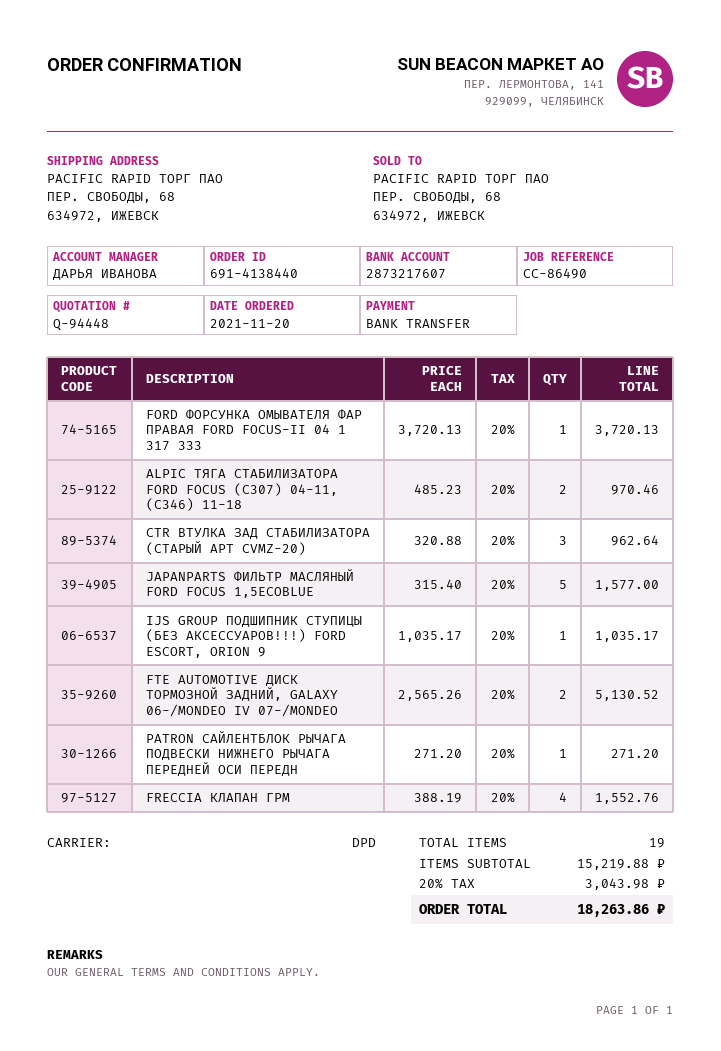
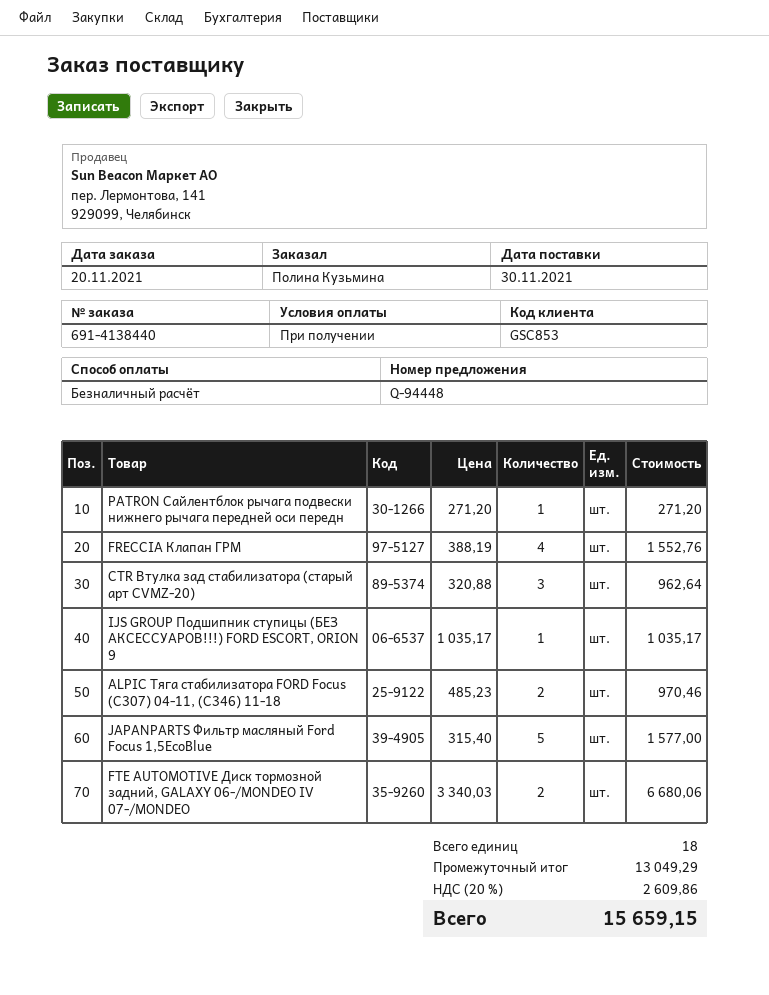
FORD ФОРСУНКА ОМЫВАТЕЛЯ ФАР ПРАВАЯ FORD FOCUS-II 04 1 317 333: 1 x 3720.13 = 3720.13 -> none
FTE AUTOMOTIVE ДИСК ТОРМОЗНОЙ ЗАДНИЙ, GALAXY 06-/MONDEO IV 07-/MONDEO: 2 x 2565.26 = 5130.52 -> 2 x 3340.03 = 6680.06
total quantity: 19 -> 18
subtotal: 15219.88 -> 13049.29
tax: 20% = 3043.98 -> 20% = 2609.86
total: 18263.86 -> 15659.15

